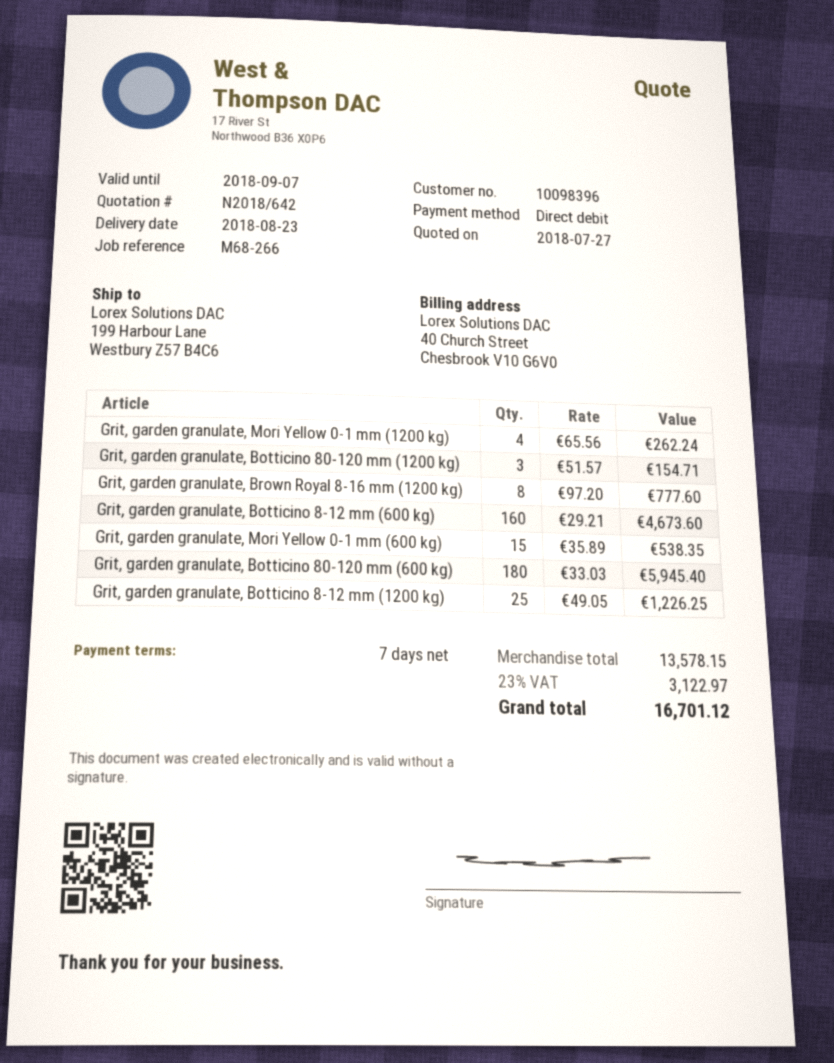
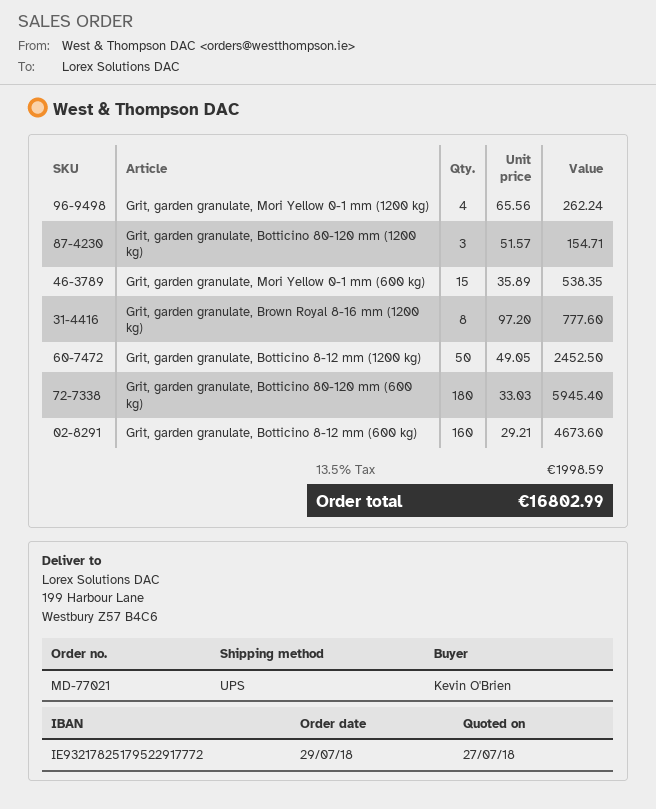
Grit, garden granulate, Botticino 8-12 mm (1200 kg): 25 x 49.05 = 1226.25 -> 50 x 49.05 = 2452.50
tax: 23% = 3122.97 -> 13.5% = 1998.59
total: 16701.12 -> 16802.99

